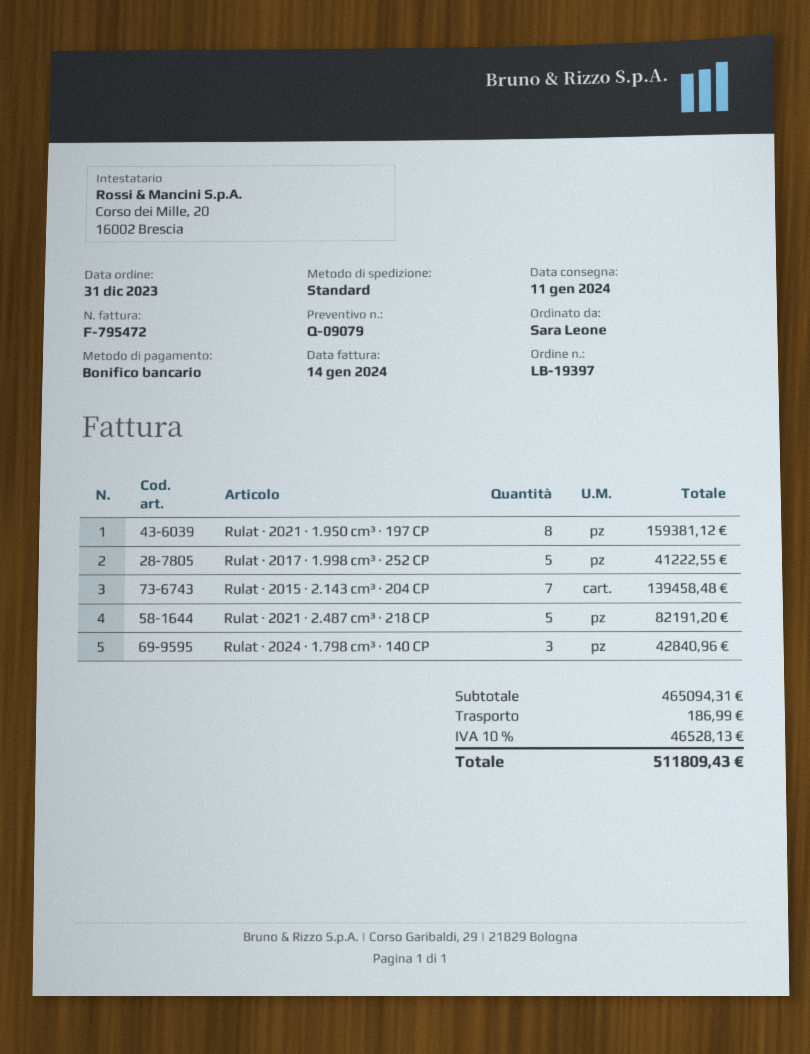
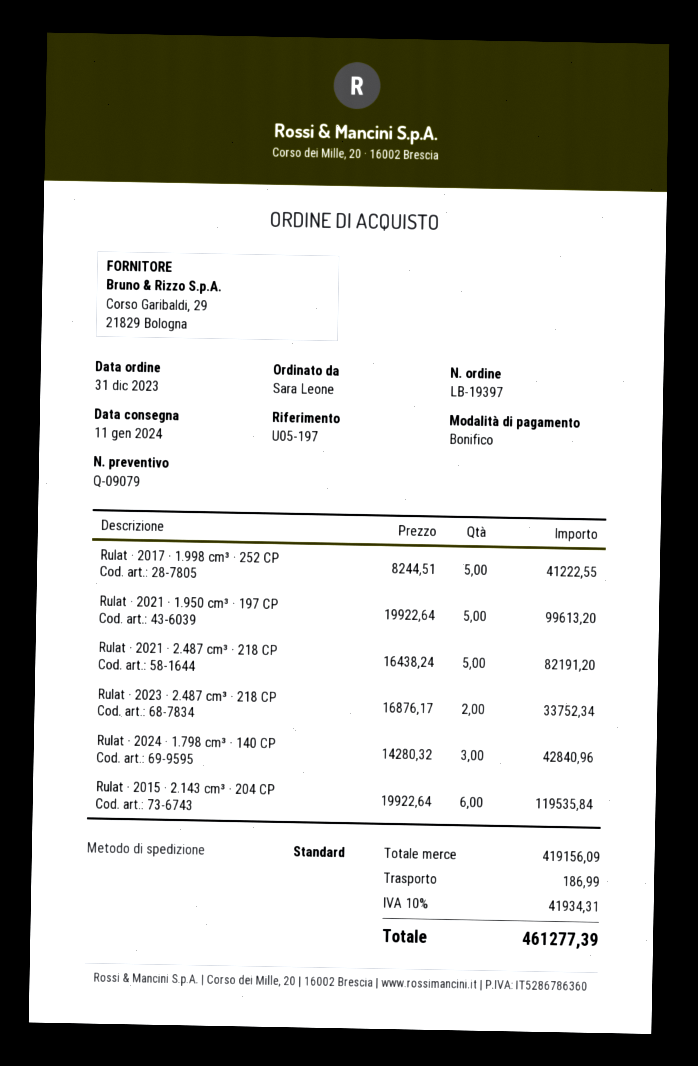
Rulat · 2021 · 1.950 cm³ · 197 CP: 8 for 159381.12 -> 5 for 99613.20
Rulat · 2015 · 2.143 cm³ · 204 CP: 7 for 139458.48 -> 6 for 119535.84
Rulat · 2023 · 2.487 cm³ · 218 CP: none -> 2 for 33752.34
subtotal: 465094.31 -> 419156.09
tax: 10% = 46528.13 -> 10% = 41934.31
total: 511809.43 -> 461277.39

